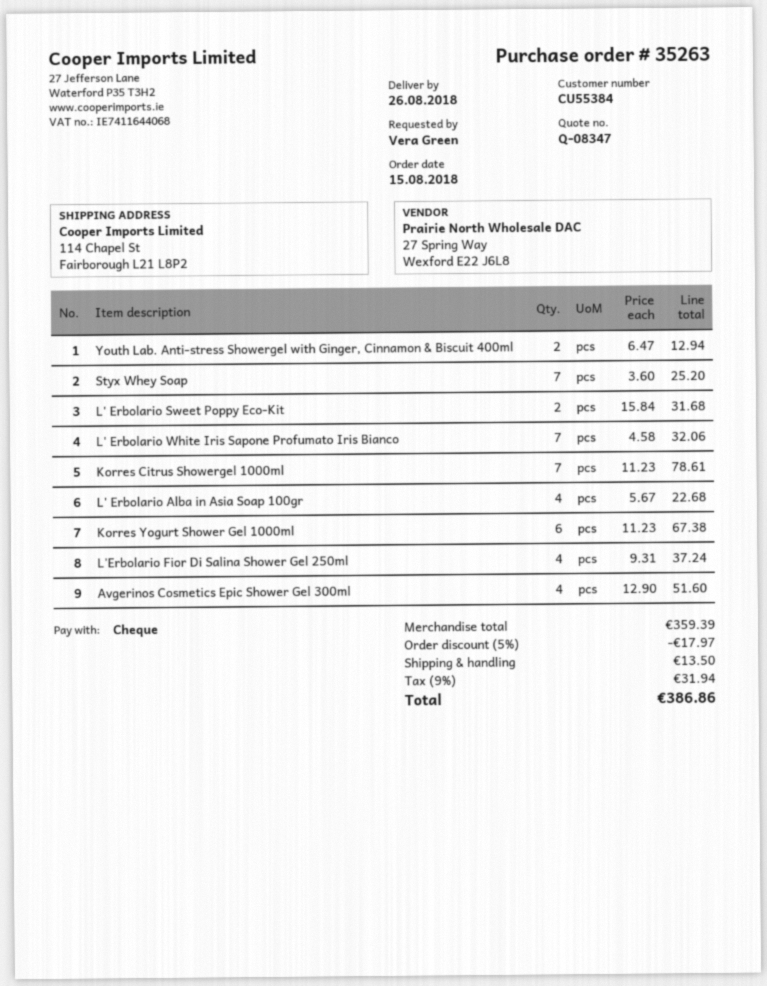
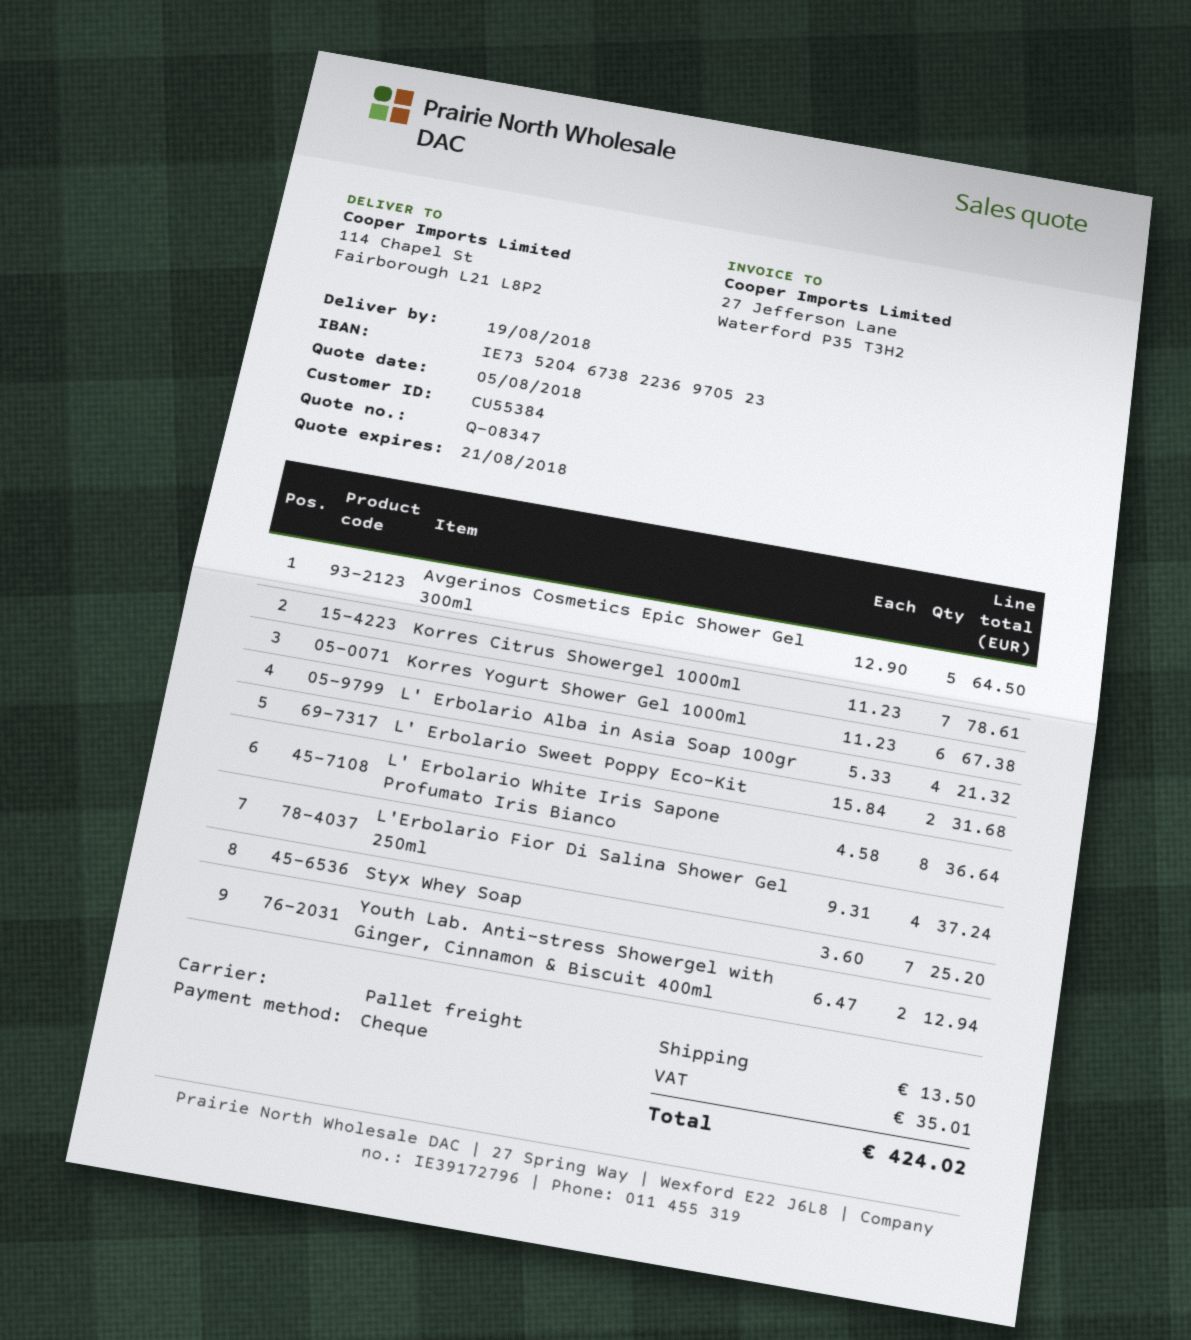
delivery date: 2018-08-26 -> 2018-08-19
L' Erbolario White Iris Sapone Profumato Iris Bianco: 7 x 4.58 = 32.06 -> 8 x 4.58 = 36.64
L' Erbolario Alba in Asia Soap 100gr: 4 x 5.67 = 22.68 -> 4 x 5.33 = 21.32
Avgerinos Cosmetics Epic Shower Gel 300ml: 4 x 12.90 = 51.60 -> 5 x 12.90 = 64.50
discount: 5% = 17.97 -> none
tax: 31.94 -> 35.01
total: 386.86 -> 424.02

